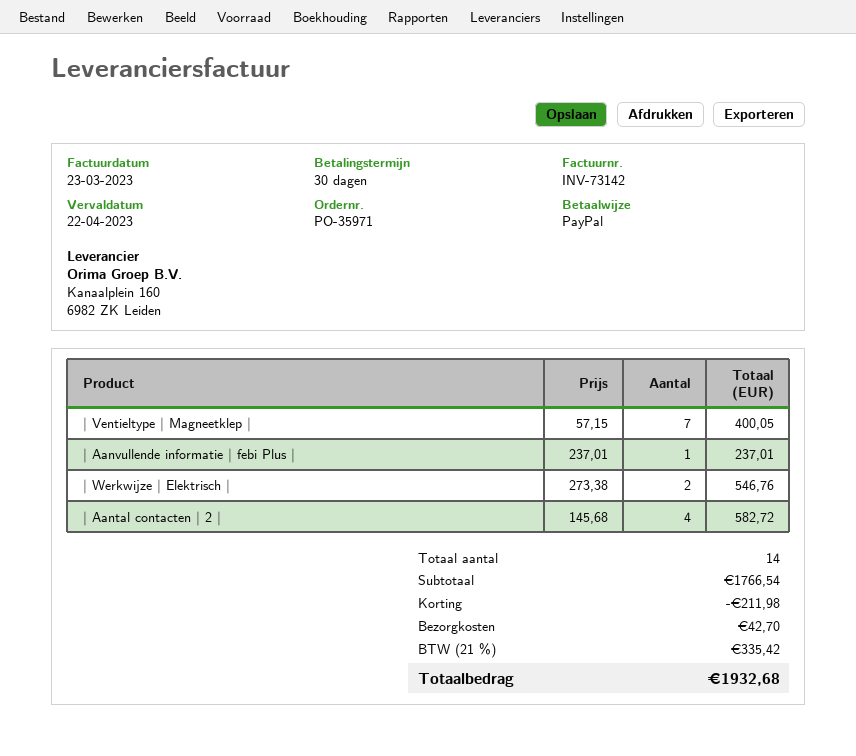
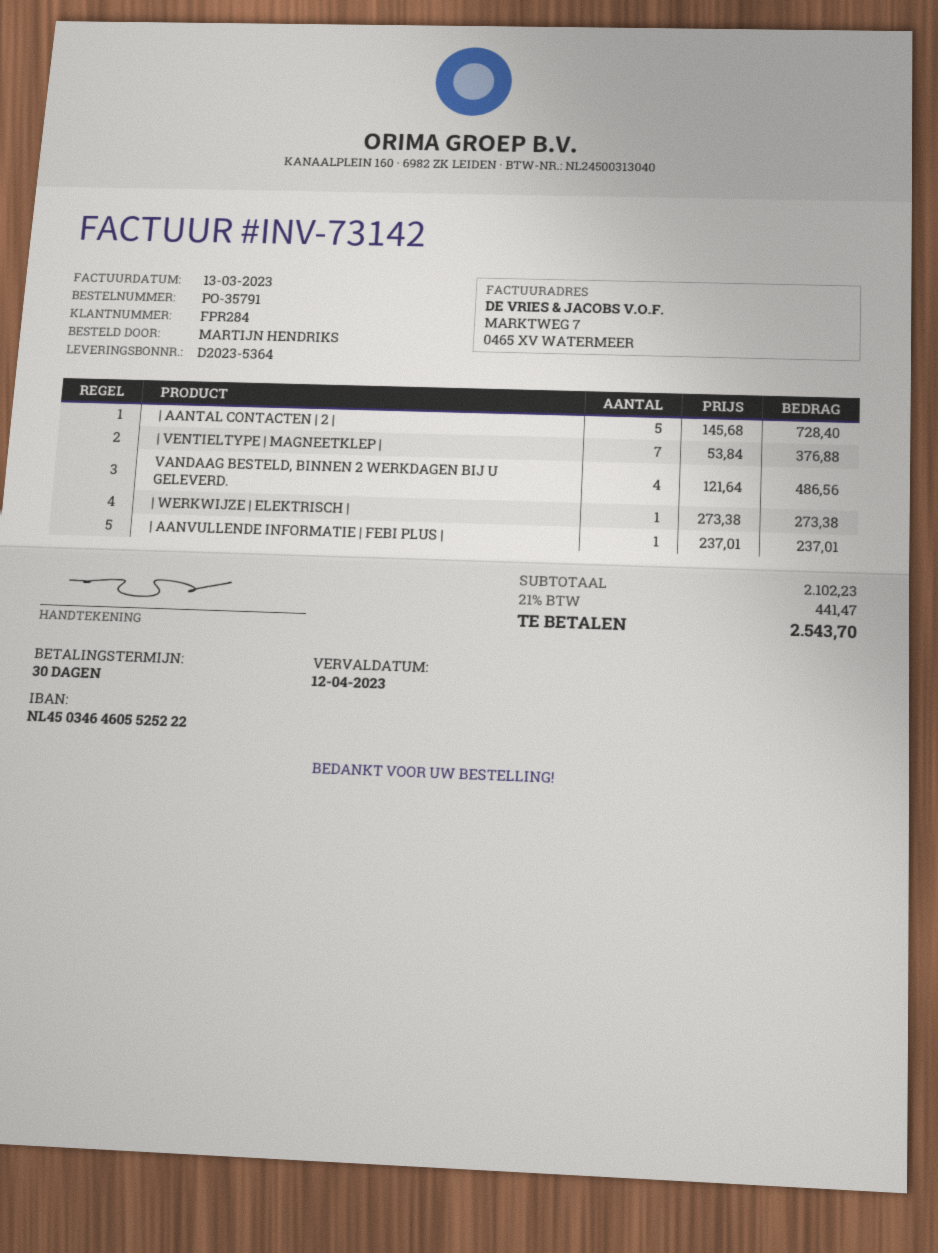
order number: PO-35971 -> PO-35791
invoice date: 2023-03-23 -> 2023-03-13
due date: 2023-04-22 -> 2023-04-12
| Ventieltype | Magneetklep |: 7 x 57.15 = 400.05 -> 7 x 53.84 = 376.88
| Werkwijze | Elektrisch |: 2 x 273.38 = 546.76 -> 1 x 273.38 = 273.38
| Aantal contacten | 2 |: 4 x 145.68 = 582.72 -> 5 x 145.68 = 728.40
VANDAAG BESTELD, BINNEN 2 WERKDAGEN BIJ U GELEVERD.: none -> 4 x 121.64 = 486.56
subtotal: 1766.54 -> 2102.23
discount: 211.98 -> none
shipping: 42.70 -> none
tax: 21% = 335.42 -> 21% = 441.47
total: 1932.68 -> 2543.70

